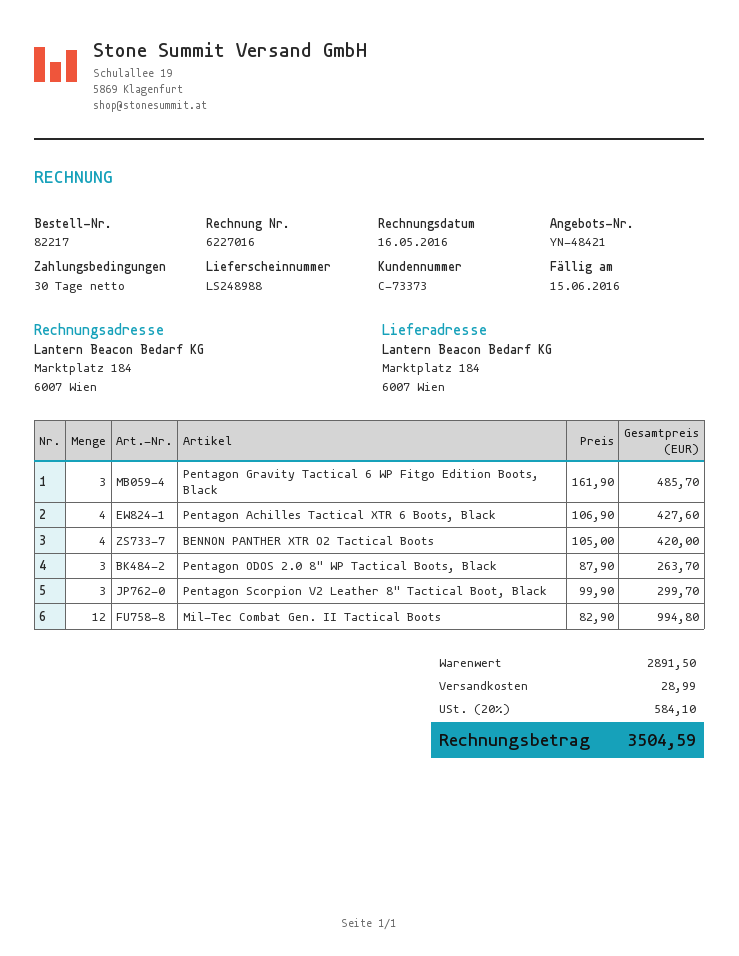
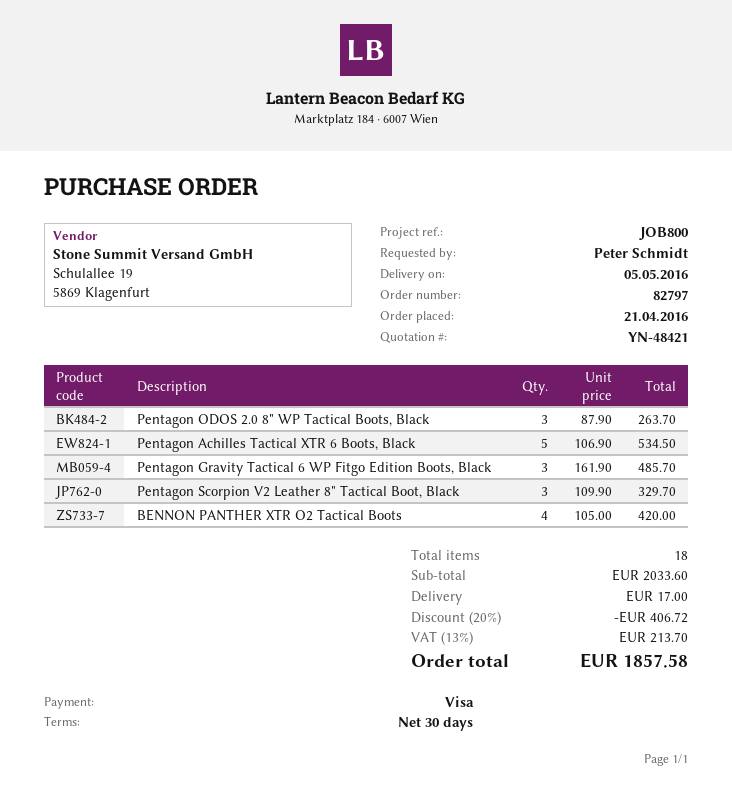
order number: 82217 -> 82797
Pentagon Achilles Tactical XTR 6 Boots, Black: 4 x 106.90 = 427.60 -> 5 x 106.90 = 534.50
Pentagon Scorpion V2 Leather 8" Tactical Boot, Black: 3 x 99.90 = 299.70 -> 3 x 109.90 = 329.70
Mil-Tec Combat Gen. II Tactical Boots: 12 x 82.90 = 994.80 -> none
subtotal: 2891.50 -> 2033.60
discount: none -> 20% = 406.72
shipping: 28.99 -> 17.00
tax: 20% = 584.10 -> 13% = 213.70
total: 3504.59 -> 1857.58

